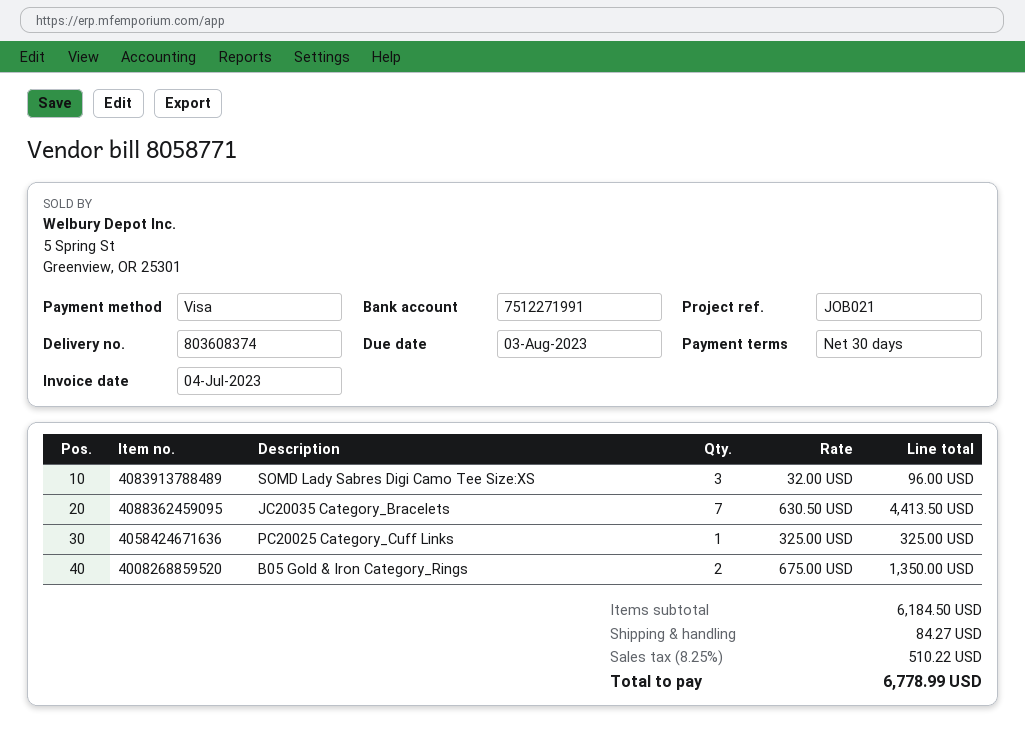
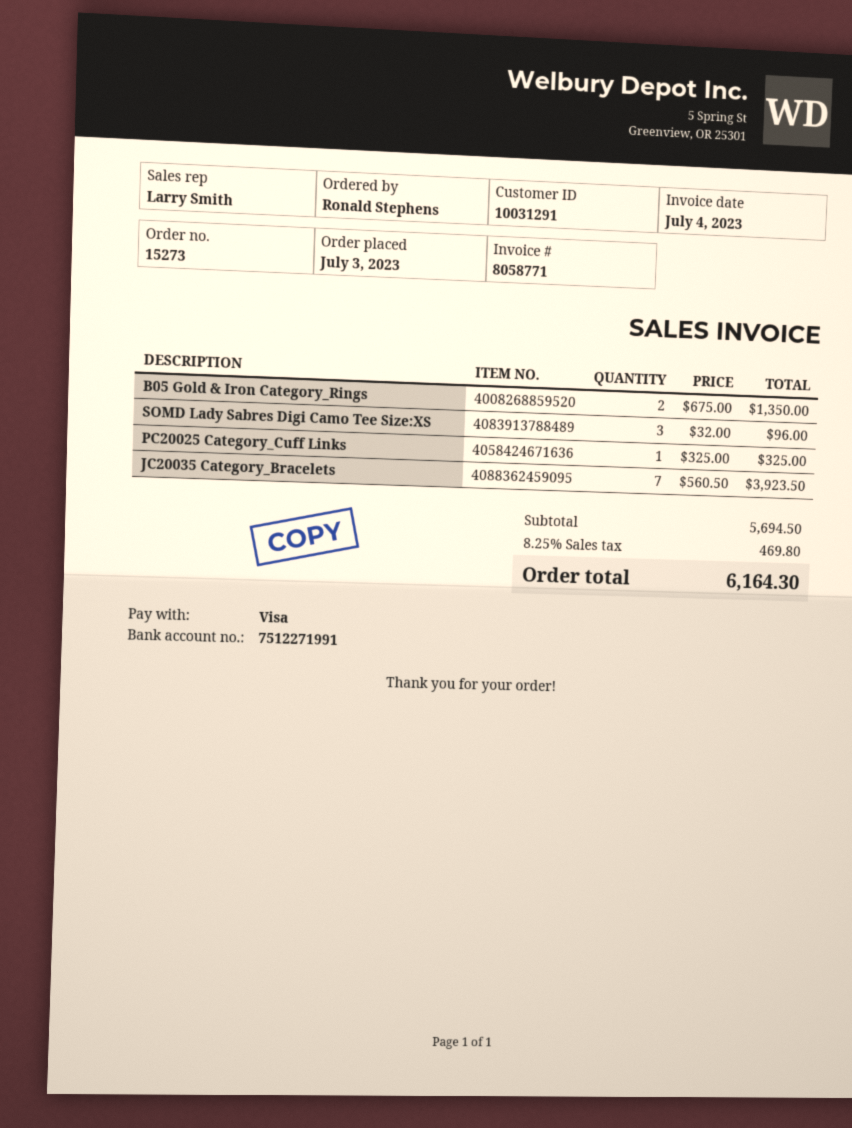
JC20035 Category_Bracelets: 7 x 630.50 = 4413.50 -> 7 x 560.50 = 3923.50
subtotal: 6184.50 -> 5694.50
shipping: 84.27 -> none
tax: 8.25% = 510.22 -> 8.25% = 469.80
total: 6778.99 -> 6164.30

